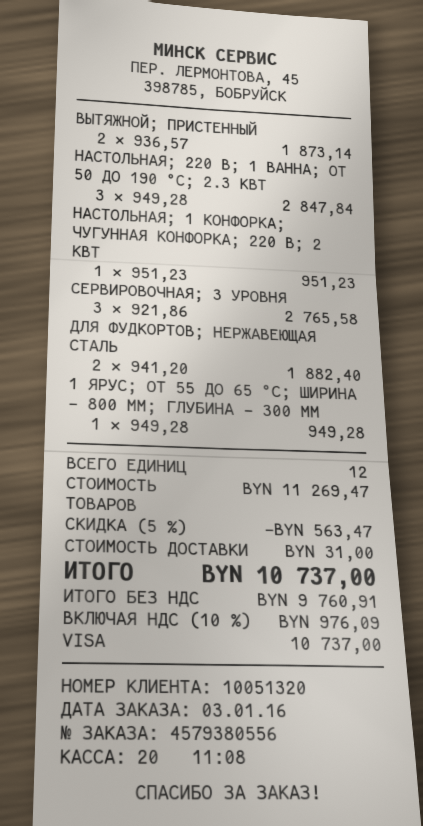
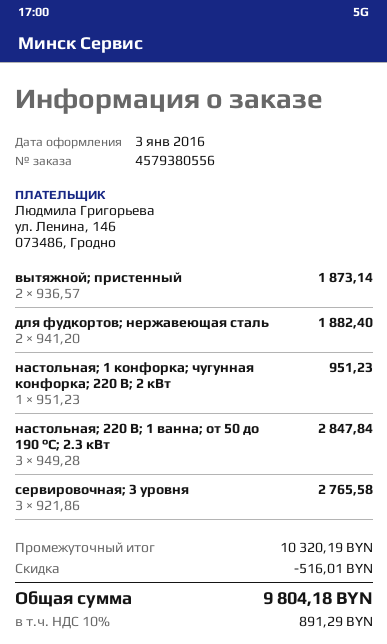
1 ЯРУС; ОТ 55 ДО 65 °C; ШИРИНА - 800 ММ; ГЛУБИНА - 300 ММ: 1 x 949.28 = 949.28 -> none
subtotal: 11269.47 -> 10320.19
discount: 563.47 -> 516.01
shipping: 31.00 -> none
tax: 10% = 976.09 -> 10% = 891.29
total: 10737.00 -> 9804.18

